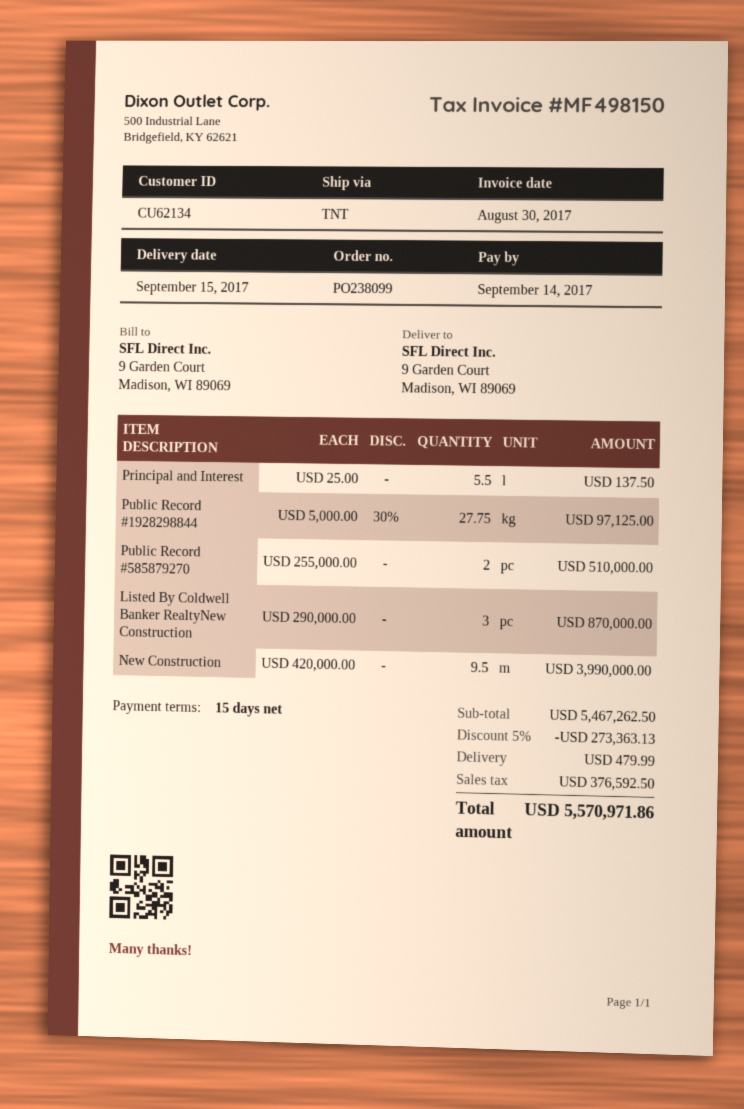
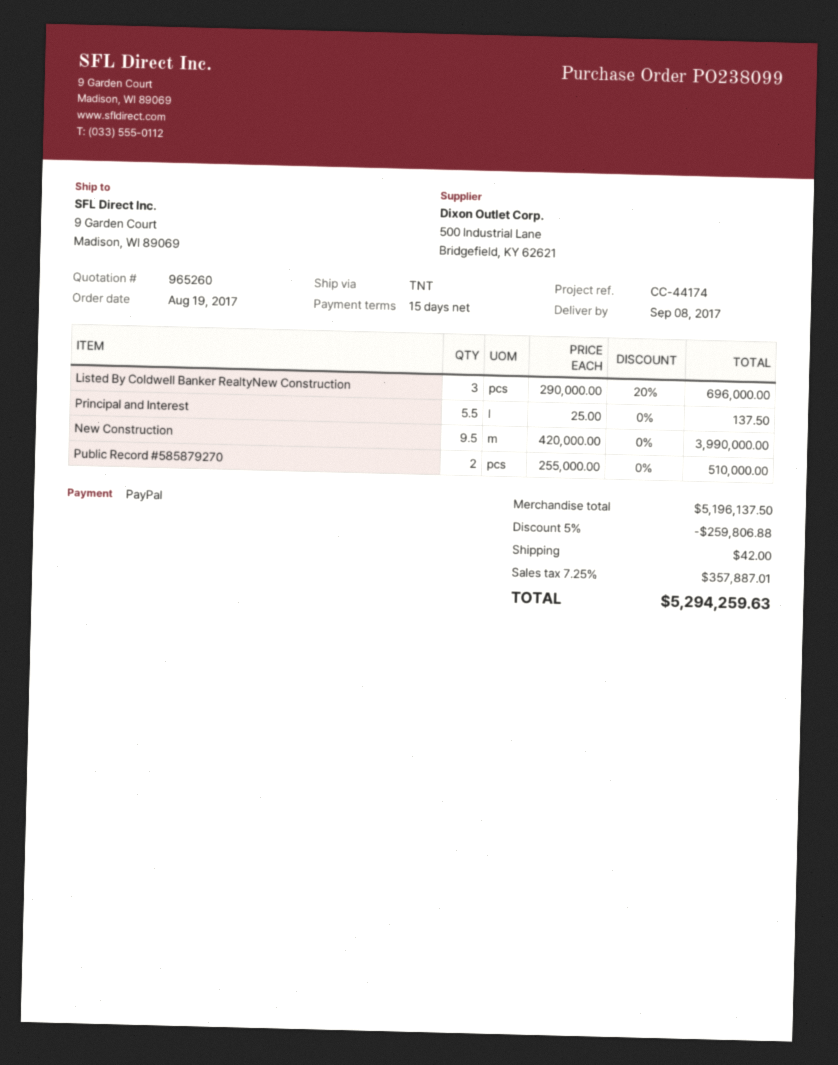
delivery date: 2017-09-15 -> 2017-09-08
Public Record #1928298844: 27.75 x 5000.00 - 30% = 97125.00 -> none
Listed By Coldwell Banker RealtyNew Construction: 3 x 290000.00 = 870000.00 -> 3 x 290000.00 - 20% = 696000.00
subtotal: 5467262.50 -> 5196137.50
discount: 5% = 273363.13 -> 5% = 259806.88
shipping: 479.99 -> 42.00
tax: 376592.50 -> 357887.01
total: 5570971.86 -> 5294259.63

